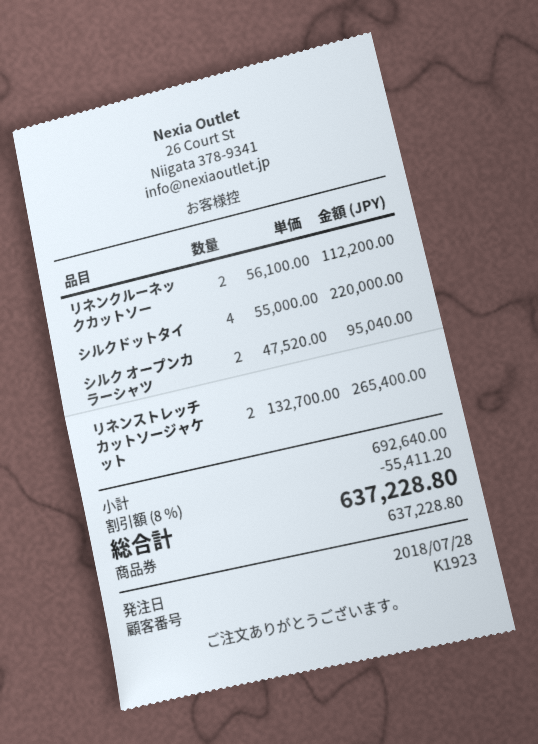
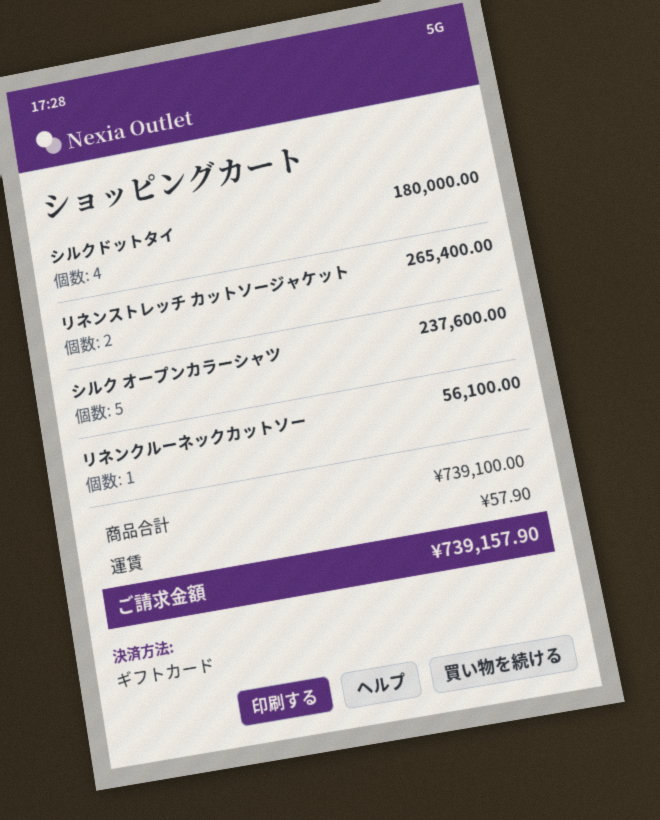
リネンクルーネックカットソー: 2 for 112200.00 -> 1 for 56100.00
シルクドットタイ: 4 for 220000.00 -> 4 for 180000.00
シルク オープンカラーシャツ: 2 for 95040.00 -> 5 for 237600.00
subtotal: 692640.00 -> 739100.00
discount: 8% = 55411.20 -> none
shipping: none -> 57.90
total: 637228.80 -> 739157.90

